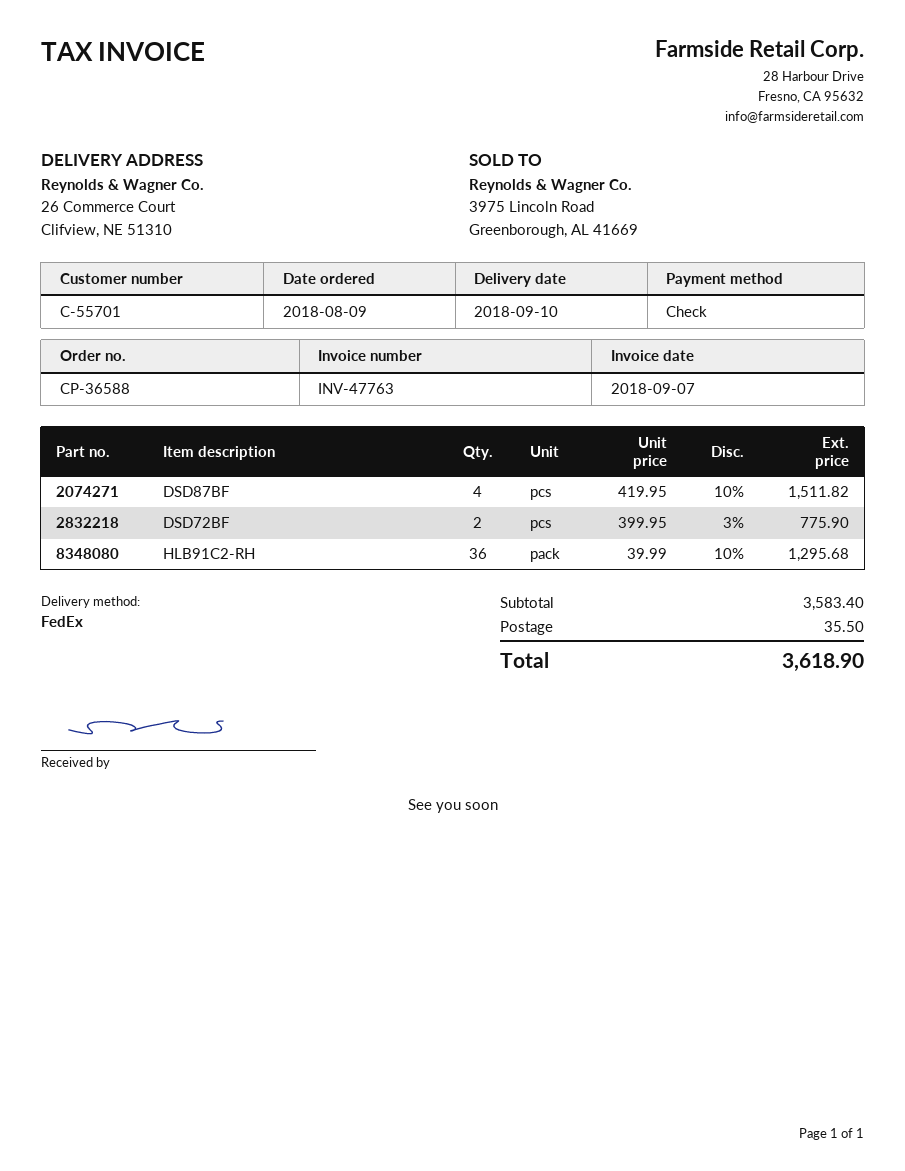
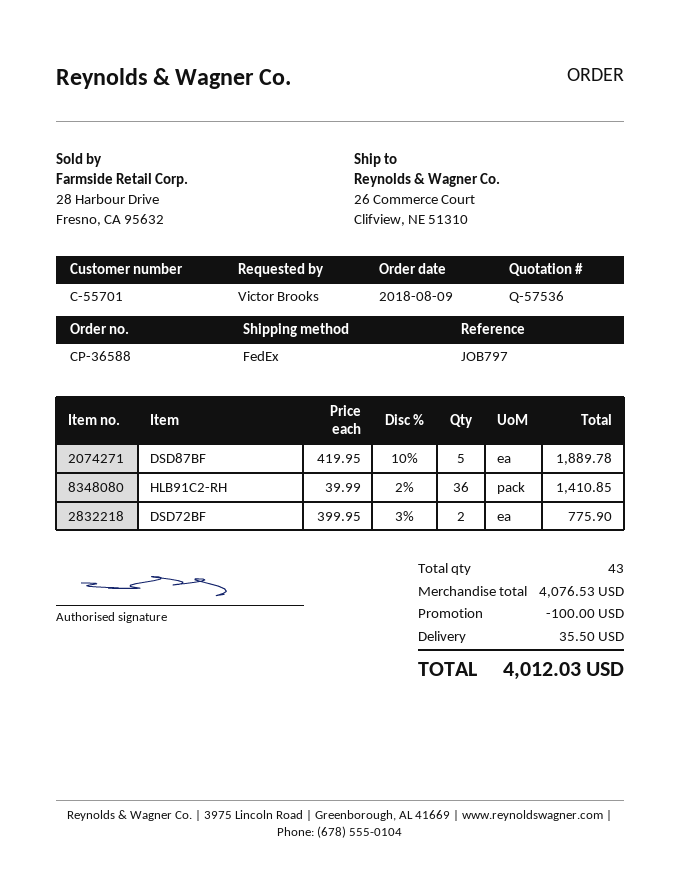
DSD87BF: 4 x 419.95 - 10% = 1511.82 -> 5 x 419.95 - 10% = 1889.78
HLB91C2-RH: 36 x 39.99 - 10% = 1295.68 -> 36 x 39.99 - 2% = 1410.85
subtotal: 3583.40 -> 4076.53
discount: none -> 100.00
total: 3618.90 -> 4012.03

